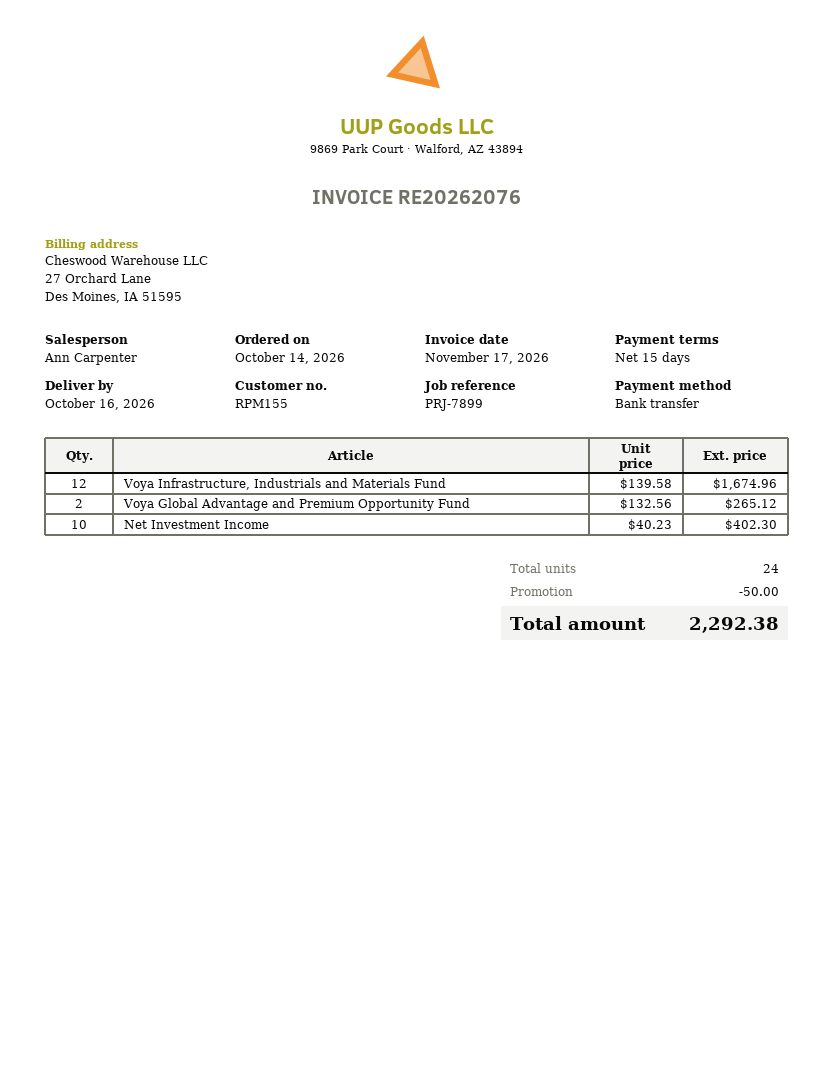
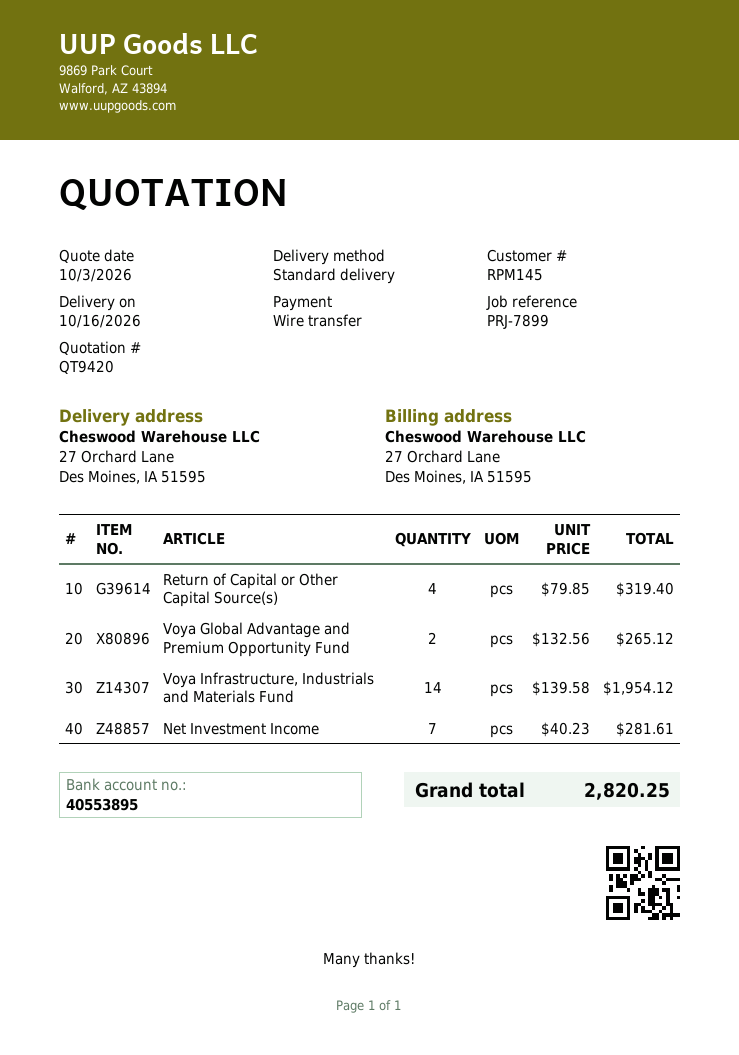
customer number: RPM155 -> RPM145
Voya Infrastructure, Industrials and Materials Fund: 12 x 139.58 = 1674.96 -> 14 x 139.58 = 1954.12
Net Investment Income: 10 x 40.23 = 402.30 -> 7 x 40.23 = 281.61
Return of Capital or Other Capital Source(s): none -> 4 x 79.85 = 319.40
discount: 50.00 -> none
total: 2292.38 -> 2820.25

